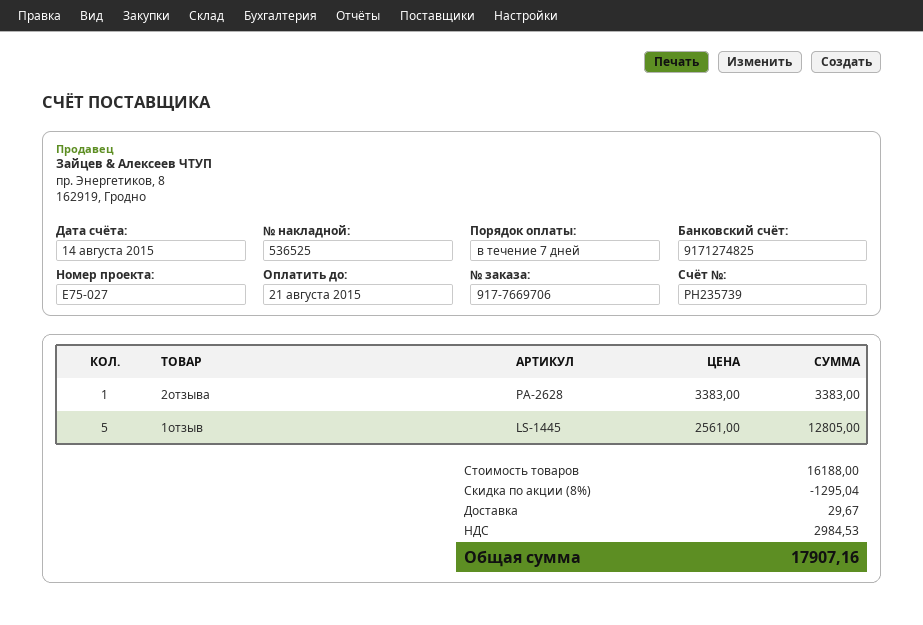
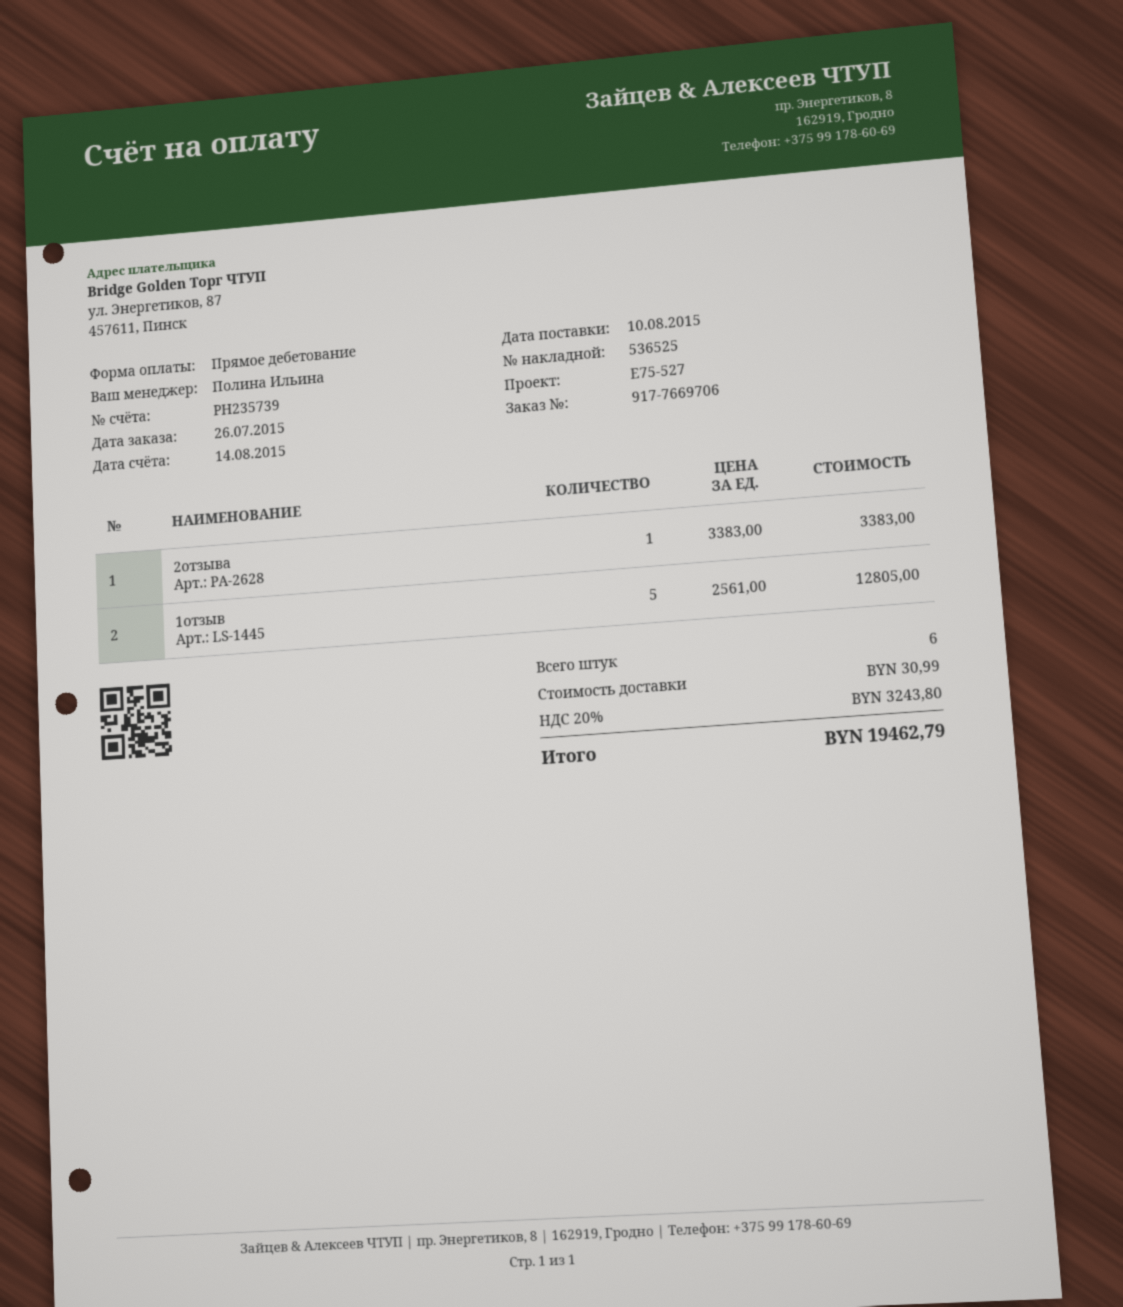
reference: E75-027 -> E75-527
discount: 8% = 1295.04 -> none
shipping: 29.67 -> 30.99
tax: 2984.53 -> 3243.80
total: 17907.16 -> 19462.79

